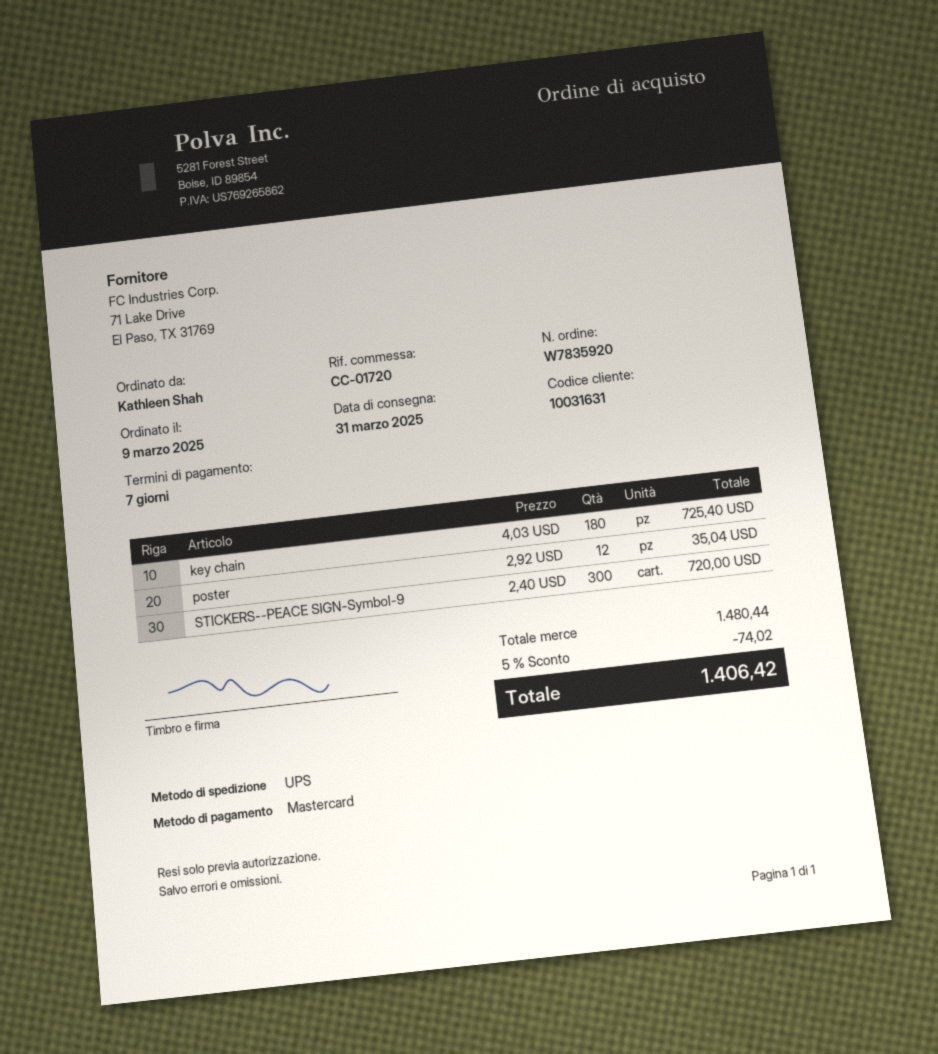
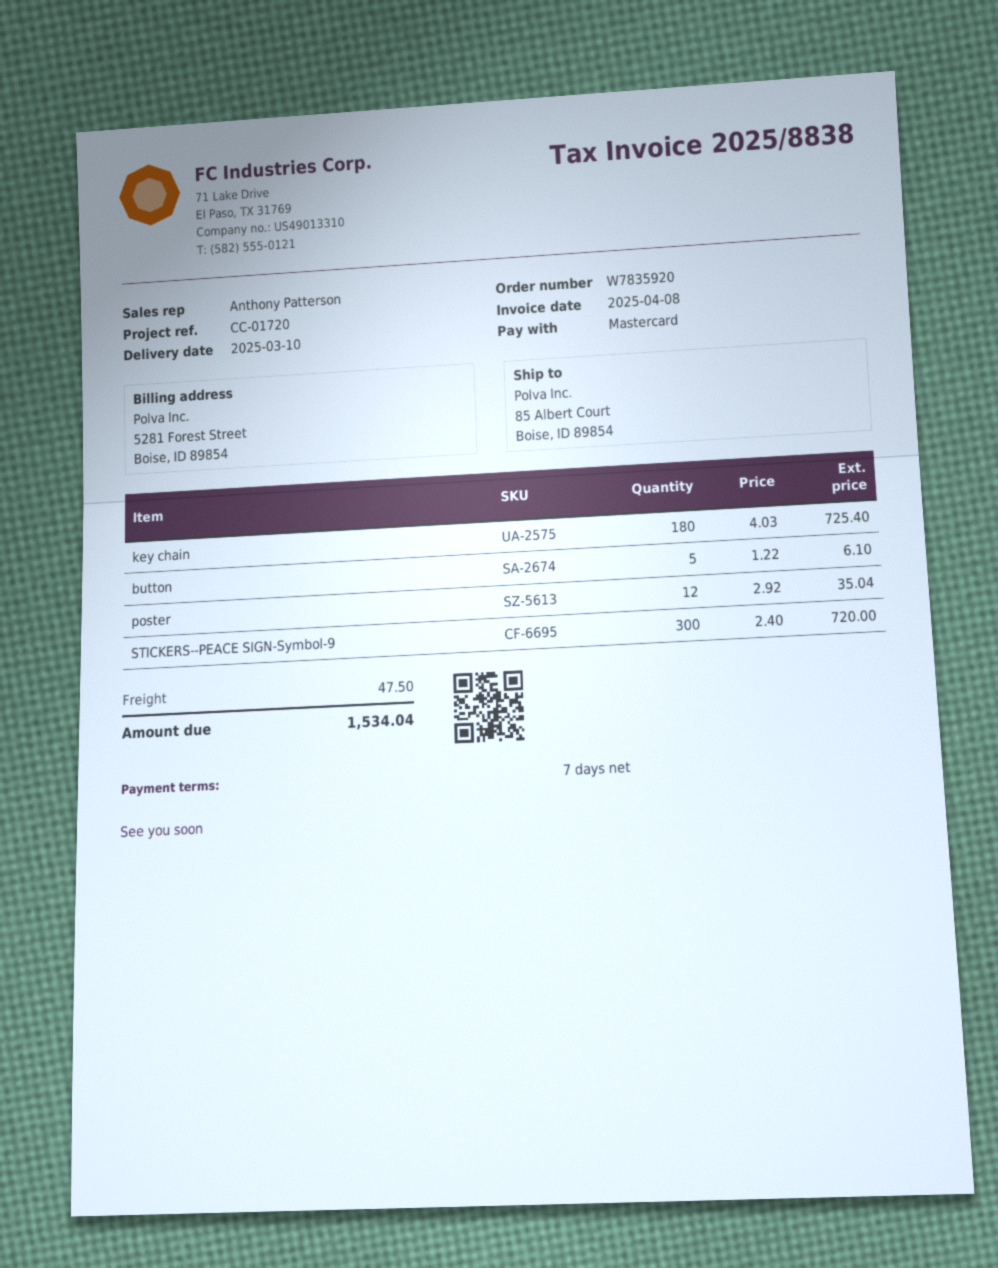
delivery date: 2025-03-31 -> 2025-03-10
button: none -> 5 x 1.22 = 6.10
discount: 5% = 74.02 -> none
shipping: none -> 47.50
total: 1406.42 -> 1534.04

